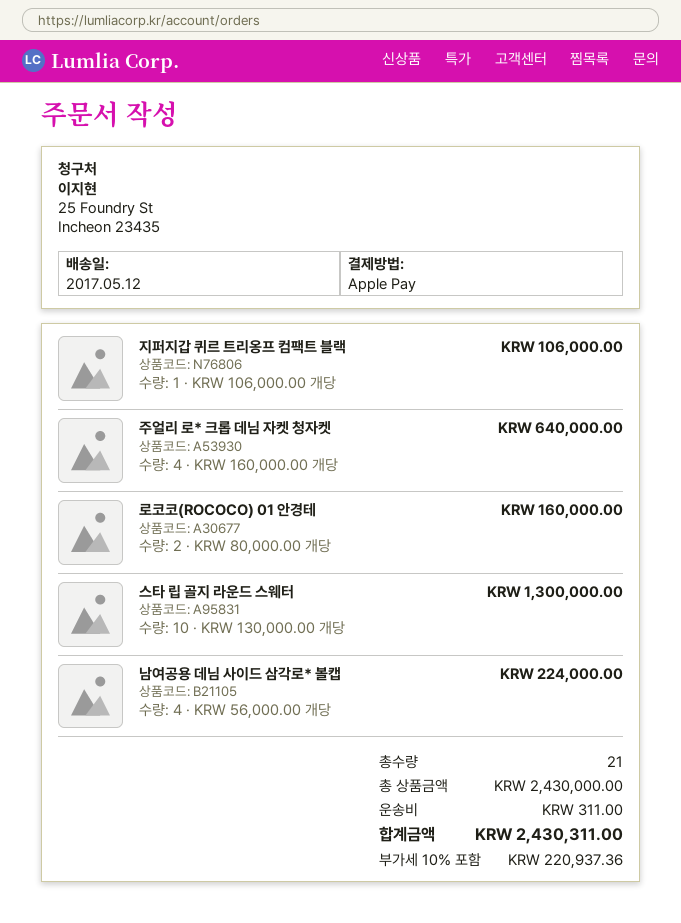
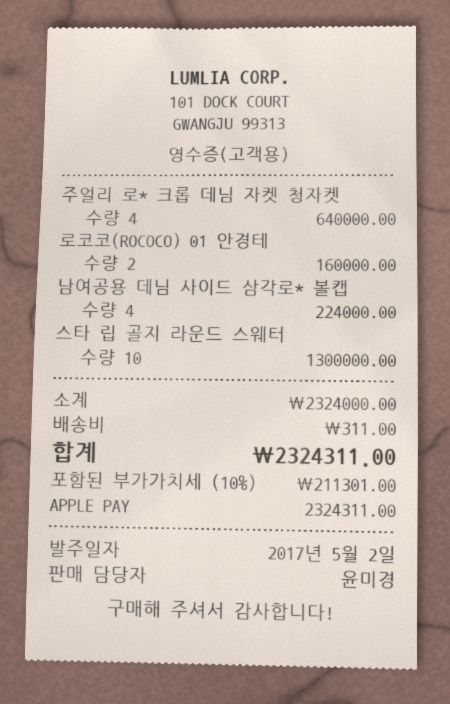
지퍼지갑 퀴르 트리옹프 컴팩트 블랙: 1 for 106000.00 -> none
subtotal: 2430000.00 -> 2324000.00
tax: 10% = 220937.36 -> 10% = 211301.00
total: 2430311.00 -> 2324311.00

